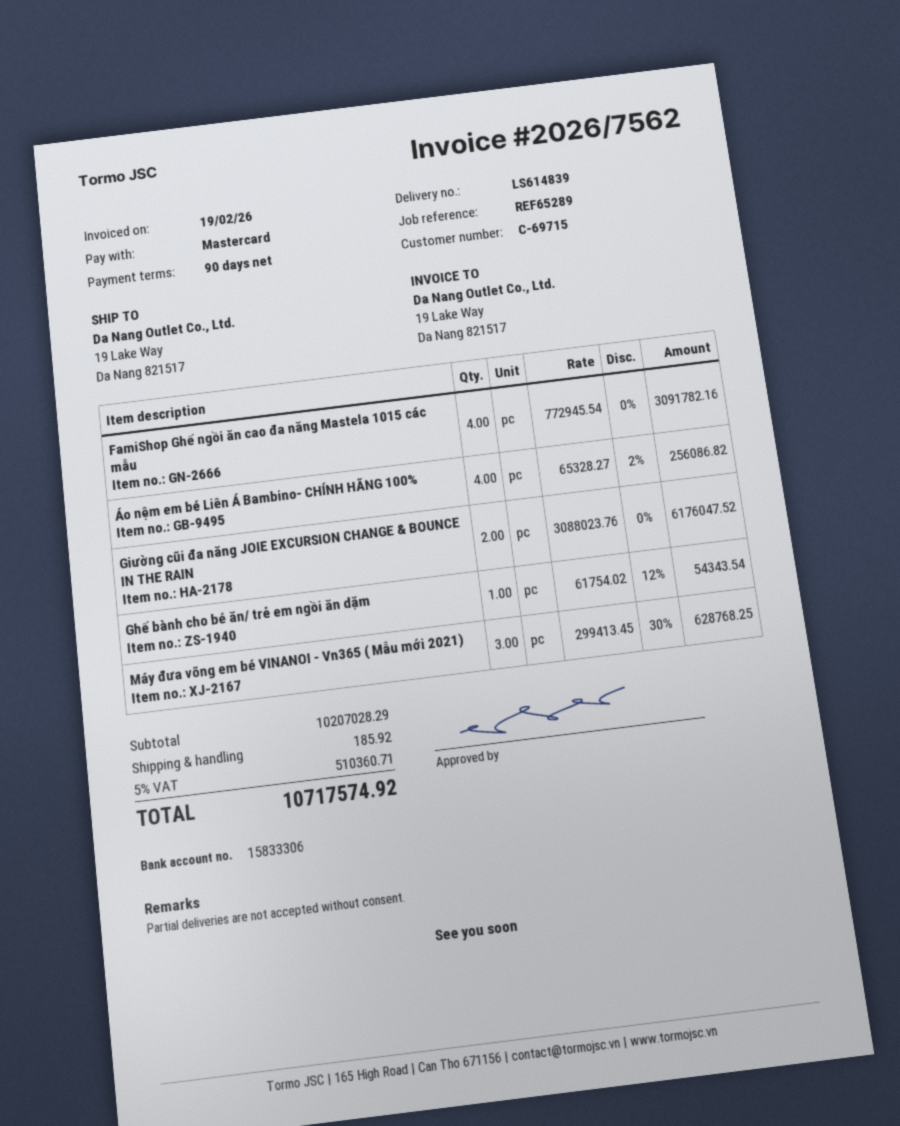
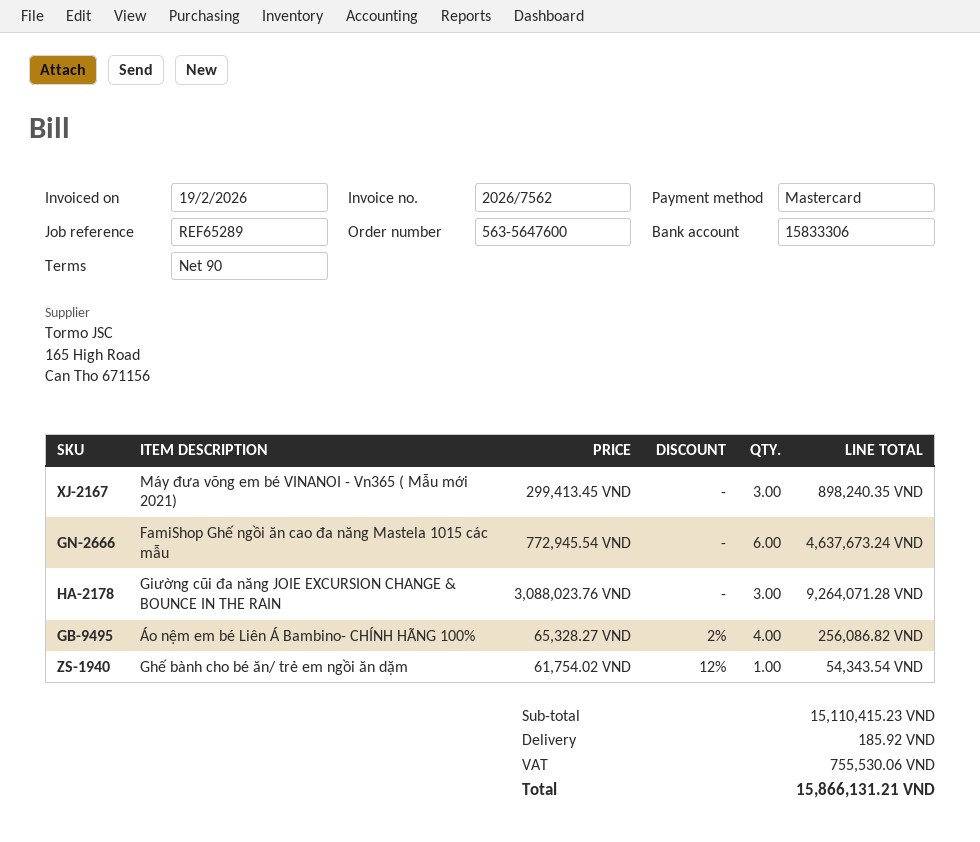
FamiShop Ghế ngồi ăn cao đa năng Mastela 1015 các mẫu: 4 x 772945.54 = 3091782.16 -> 6 x 772945.54 = 4637673.24
Giường cũi đa năng JOIE EXCURSION CHANGE & BOUNCE IN THE RAIN: 2 x 3088023.76 = 6176047.52 -> 3 x 3088023.76 = 9264071.28
Máy đưa võng em bé VINANOI - Vn365 ( Mẫu mới 2021): 3 x 299413.45 - 30% = 628768.25 -> 3 x 299413.45 = 898240.35
subtotal: 10207028.29 -> 15110415.23
tax: 510360.71 -> 755530.06
total: 10717574.92 -> 15866131.21

